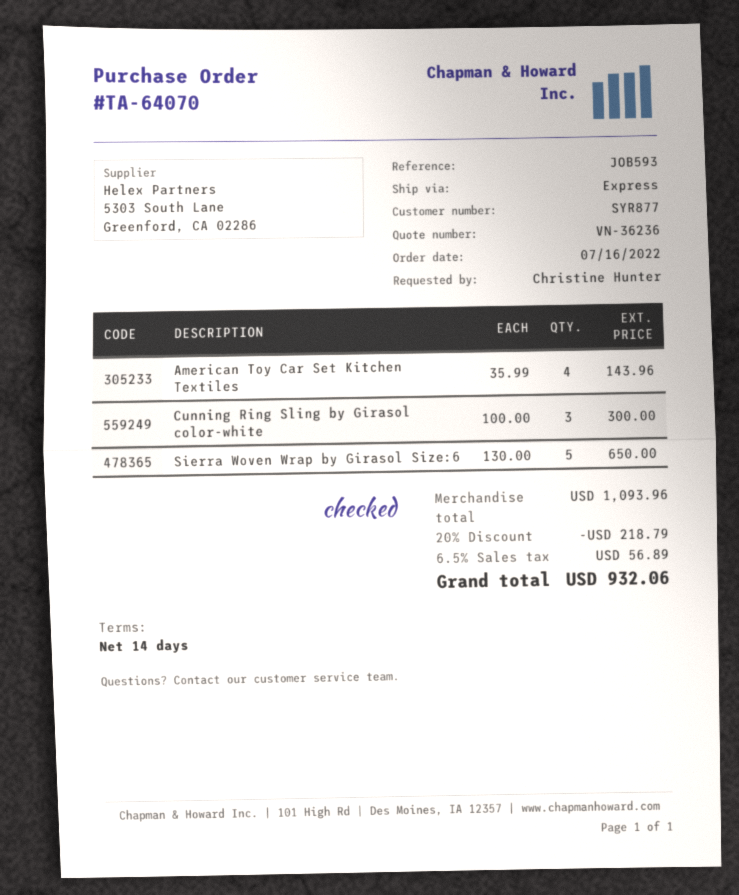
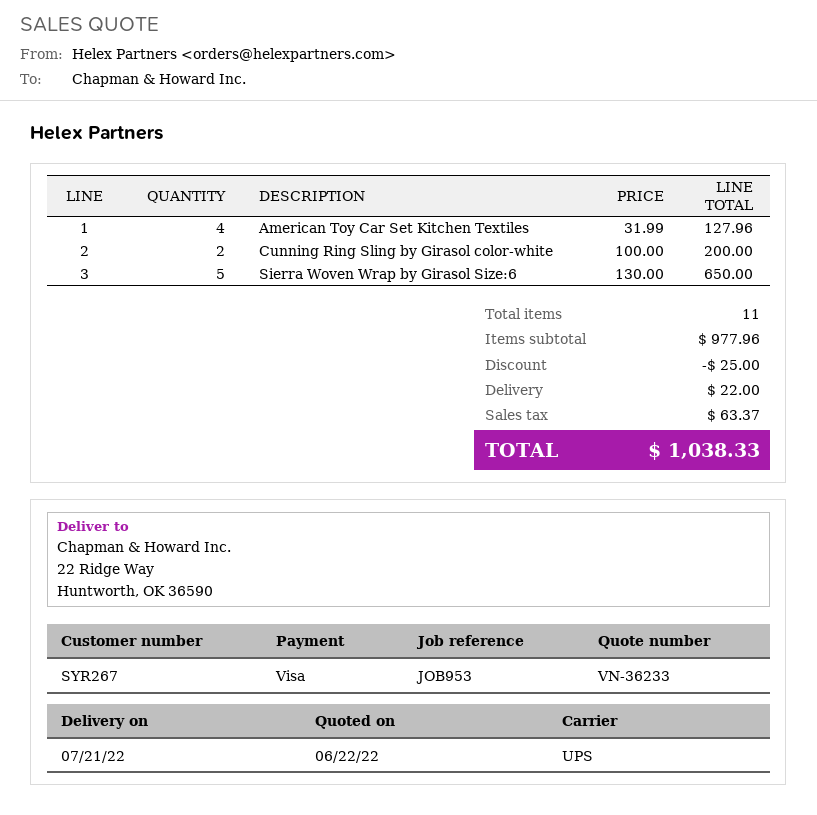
quote number: VN-36236 -> VN-36233
customer number: SYR877 -> SYR267
reference: JOB593 -> JOB953
shipping method: express -> UPS
American Toy Car Set Kitchen Textiles: 4 x 35.99 = 143.96 -> 4 x 31.99 = 127.96
Cunning Ring Sling by Girasol color-white: 3 x 100.00 = 300.00 -> 2 x 100.00 = 200.00
subtotal: 1093.96 -> 977.96
discount: 218.79 -> 25.00
shipping: none -> 22.00
tax: 56.89 -> 63.37
total: 932.06 -> 1038.33

